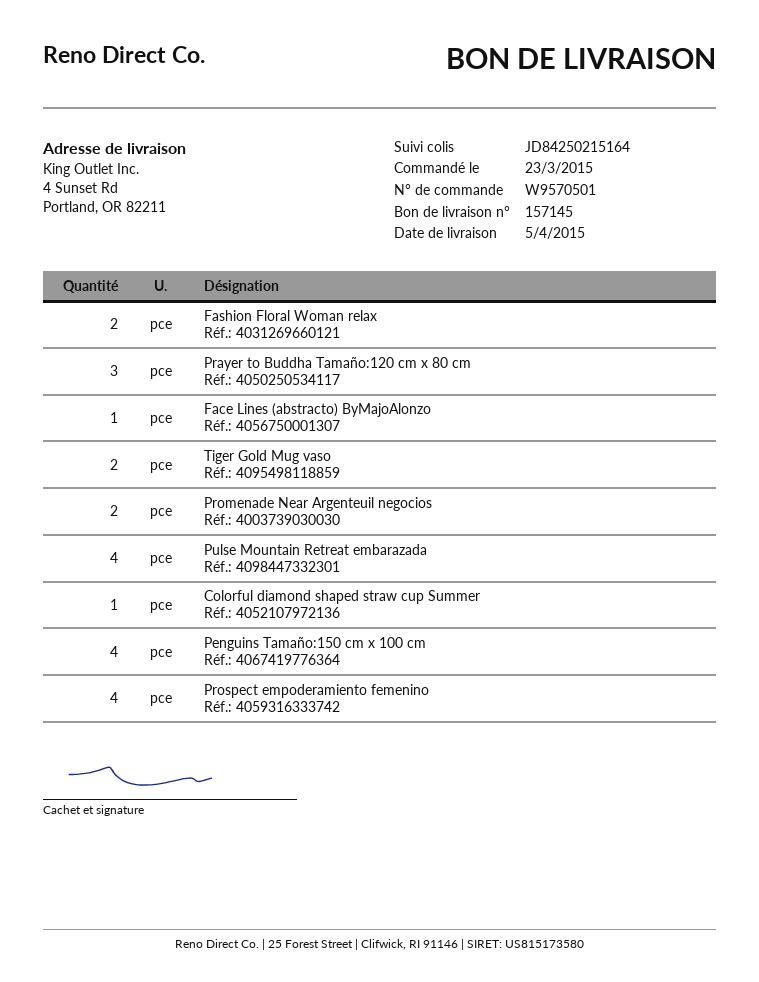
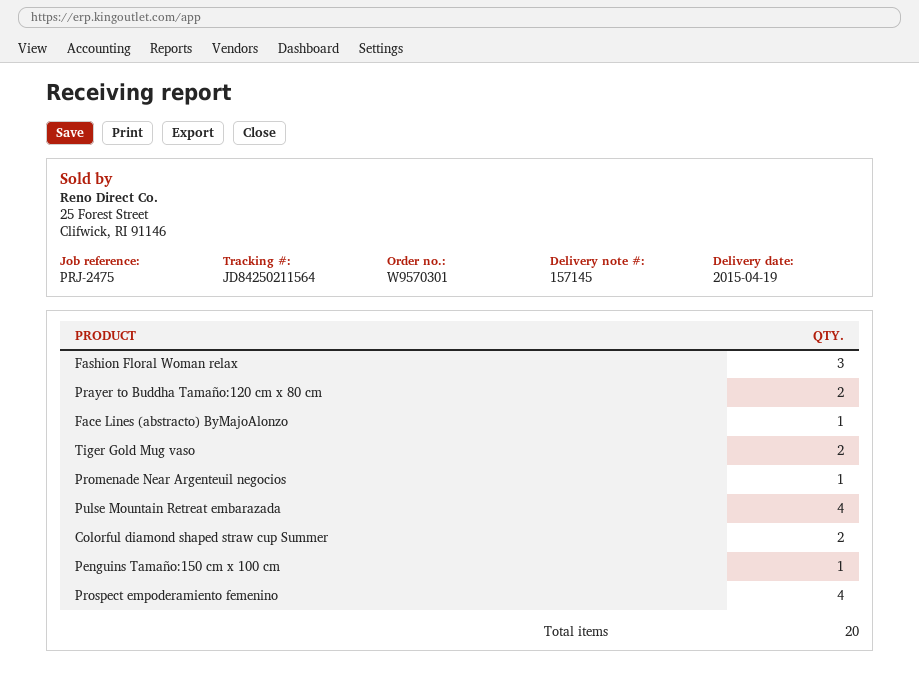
order number: W9570501 -> W9570301
delivery date: 2015-04-05 -> 2015-04-19
tracking number: JD84250215164 -> JD84250211564
Fashion Floral Woman relax: 2 -> 3
Prayer to Buddha Tamaño:120 cm x 80 cm: 3 -> 2
Promenade Near Argenteuil negocios: 2 -> 1
Colorful diamond shaped straw cup Summer: 1 -> 2
Penguins Tamaño:150 cm x 100 cm: 4 -> 1

